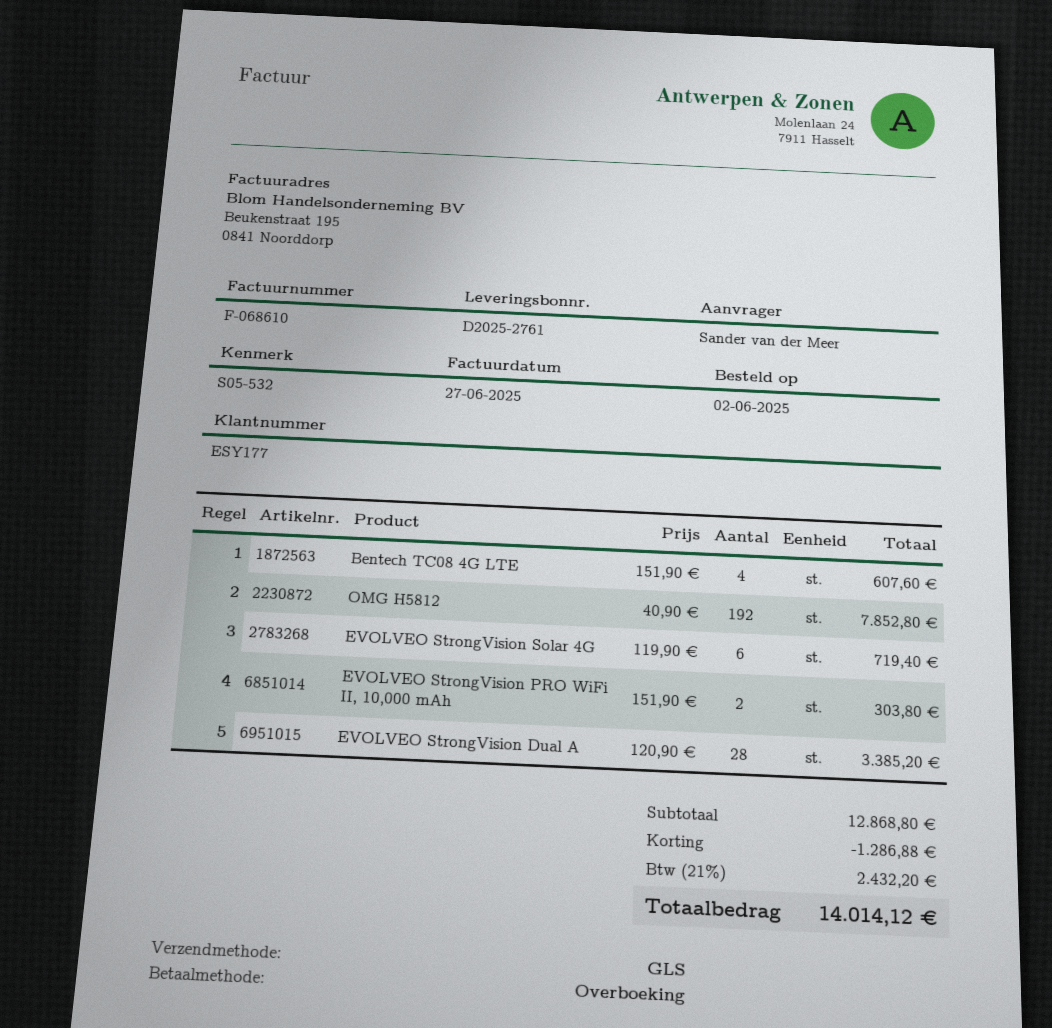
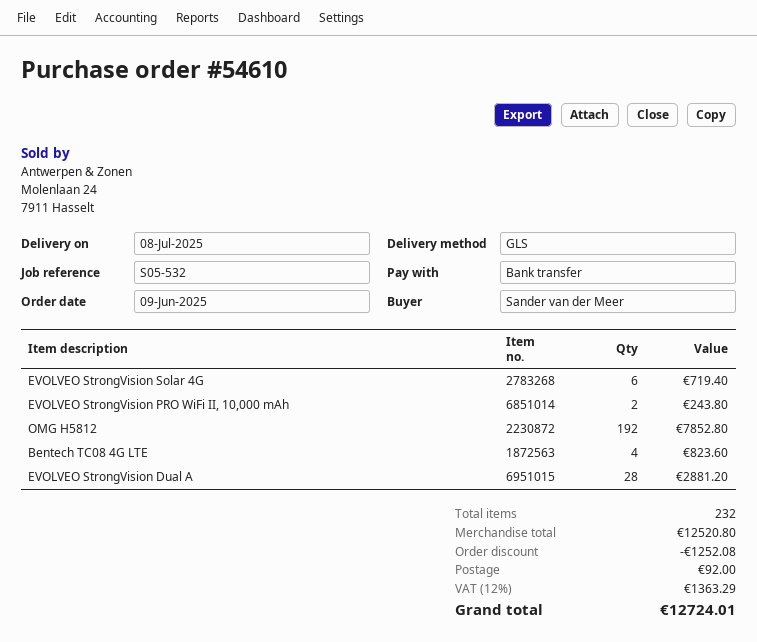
order date: 2025-06-02 -> 2025-06-09
Bentech TC08 4G LTE: 4 for 607.60 -> 4 for 823.60
EVOLVEO StrongVision PRO WiFi II, 10,000 mAh: 2 for 303.80 -> 2 for 243.80
EVOLVEO StrongVision Dual A: 28 for 3385.20 -> 28 for 2881.20
subtotal: 12868.80 -> 12520.80
discount: 1286.88 -> 1252.08
shipping: none -> 92.00
tax: 21% = 2432.20 -> 12% = 1363.29
total: 14014.12 -> 12724.01

